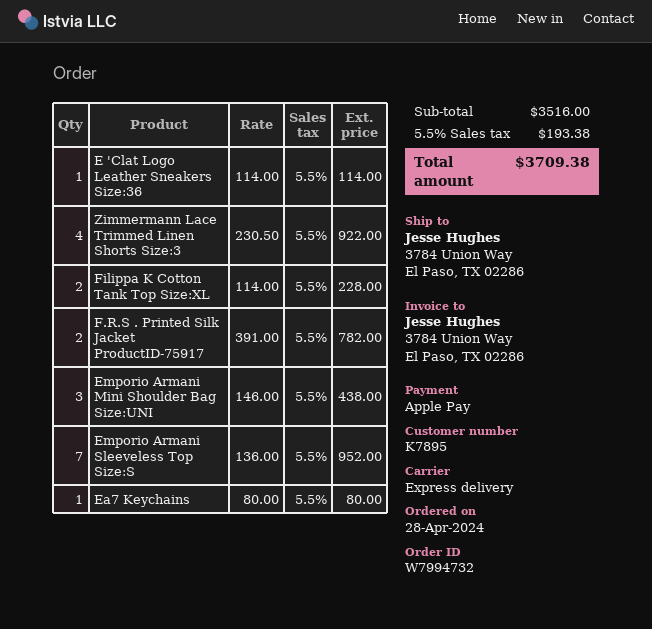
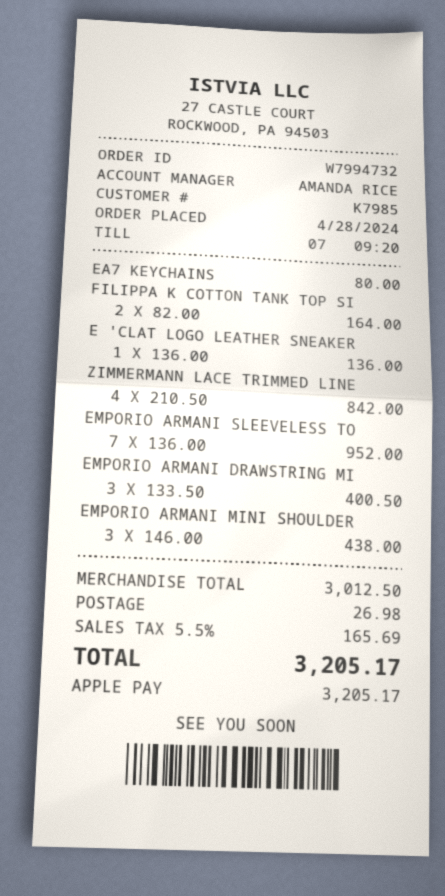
customer number: K7895 -> K7985
E 'Clat Logo Leather Sneakers Size:36: 1 x 114.00 = 114.00 -> 1 x 136.00 = 136.00
Zimmermann Lace Trimmed Linen Shorts Size:3: 4 x 230.50 = 922.00 -> 4 x 210.50 = 842.00
Filippa K Cotton Tank Top Size:XL: 2 x 114.00 = 228.00 -> 2 x 82.00 = 164.00
F.R.S . Printed Silk Jacket ProductID-75917: 2 x 391.00 = 782.00 -> none
EMPORIO ARMANI DRAWSTRING MI: none -> 3 x 133.50 = 400.50
subtotal: 3516.00 -> 3012.50
shipping: none -> 26.98
tax: 5.5% = 193.38 -> 5.5% = 165.69
total: 3709.38 -> 3205.17

